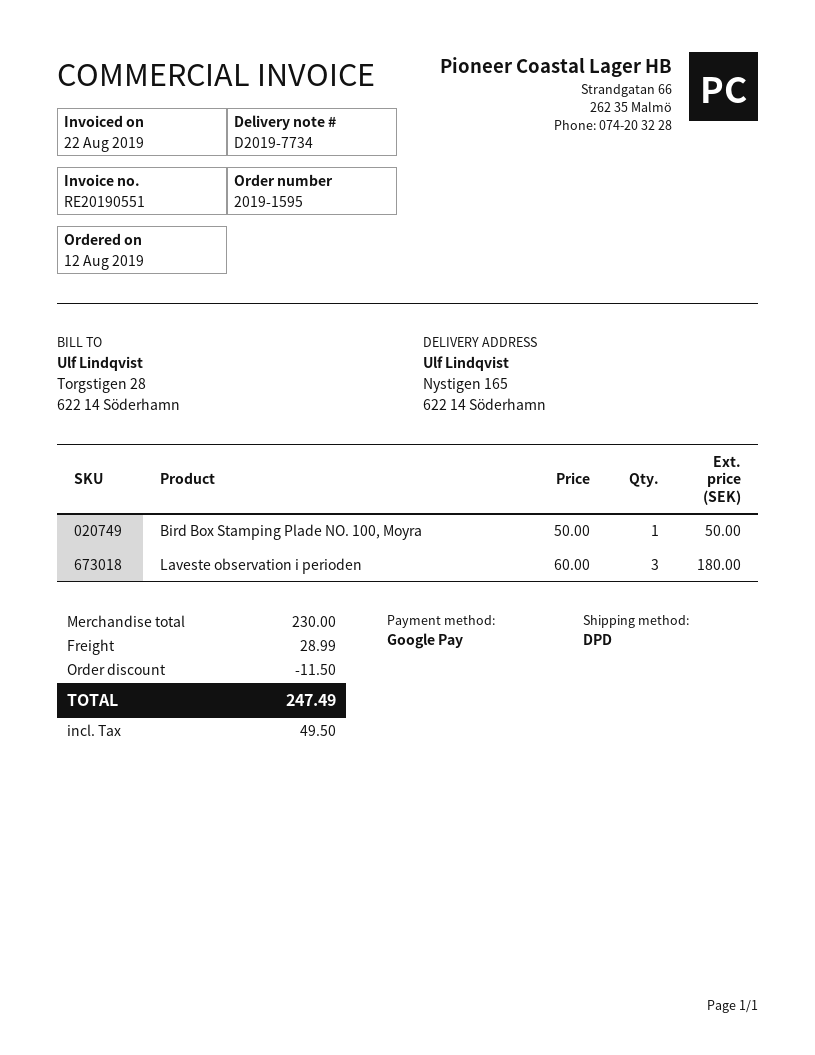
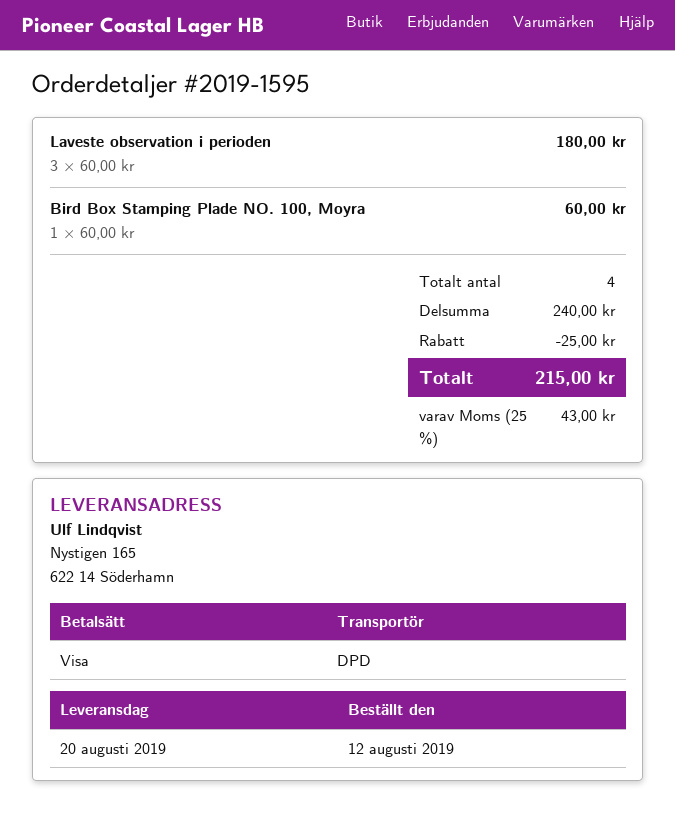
payment method: Google Pay -> Visa
Bird Box Stamping Plade NO. 100, Moyra: 1 x 50.00 = 50.00 -> 1 x 60.00 = 60.00
subtotal: 230.00 -> 240.00
discount: 11.50 -> 25.00
shipping: 28.99 -> none
tax: 49.50 -> 43.00
total: 247.49 -> 215.00

